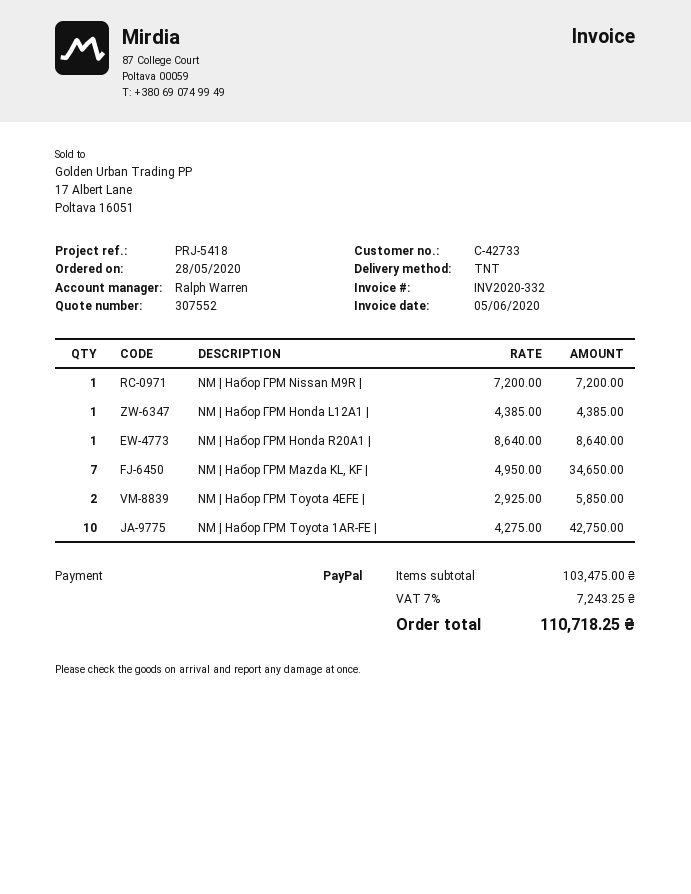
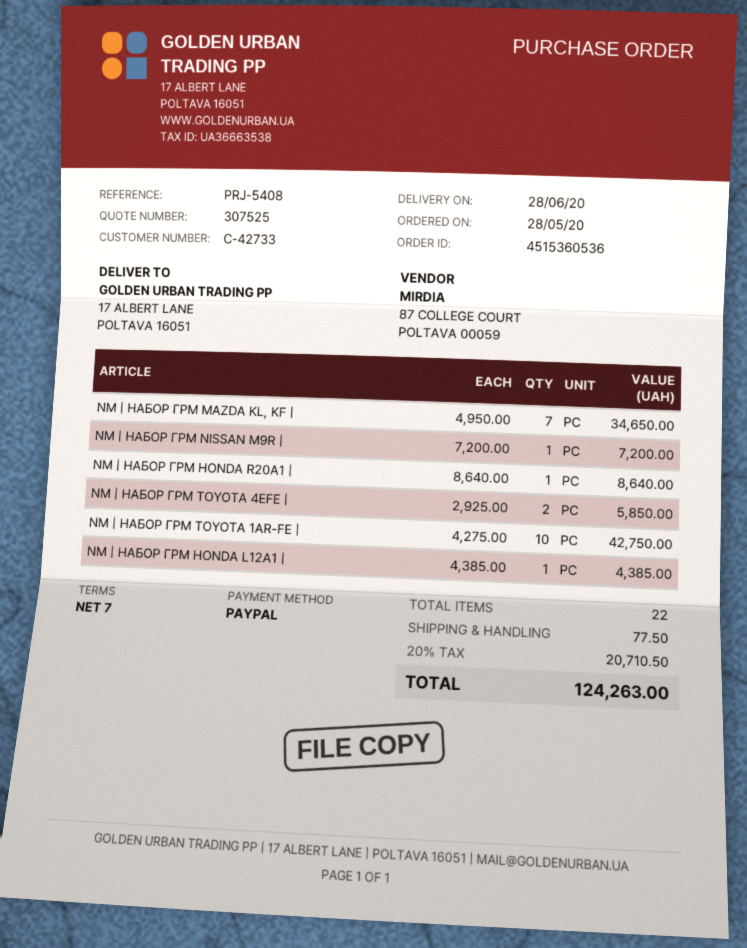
quote number: 307552 -> 307525
reference: PRJ-5418 -> PRJ-5408
shipping: none -> 77.50
tax: 7% = 7243.25 -> 20% = 20710.50
total: 110718.25 -> 124263.00

